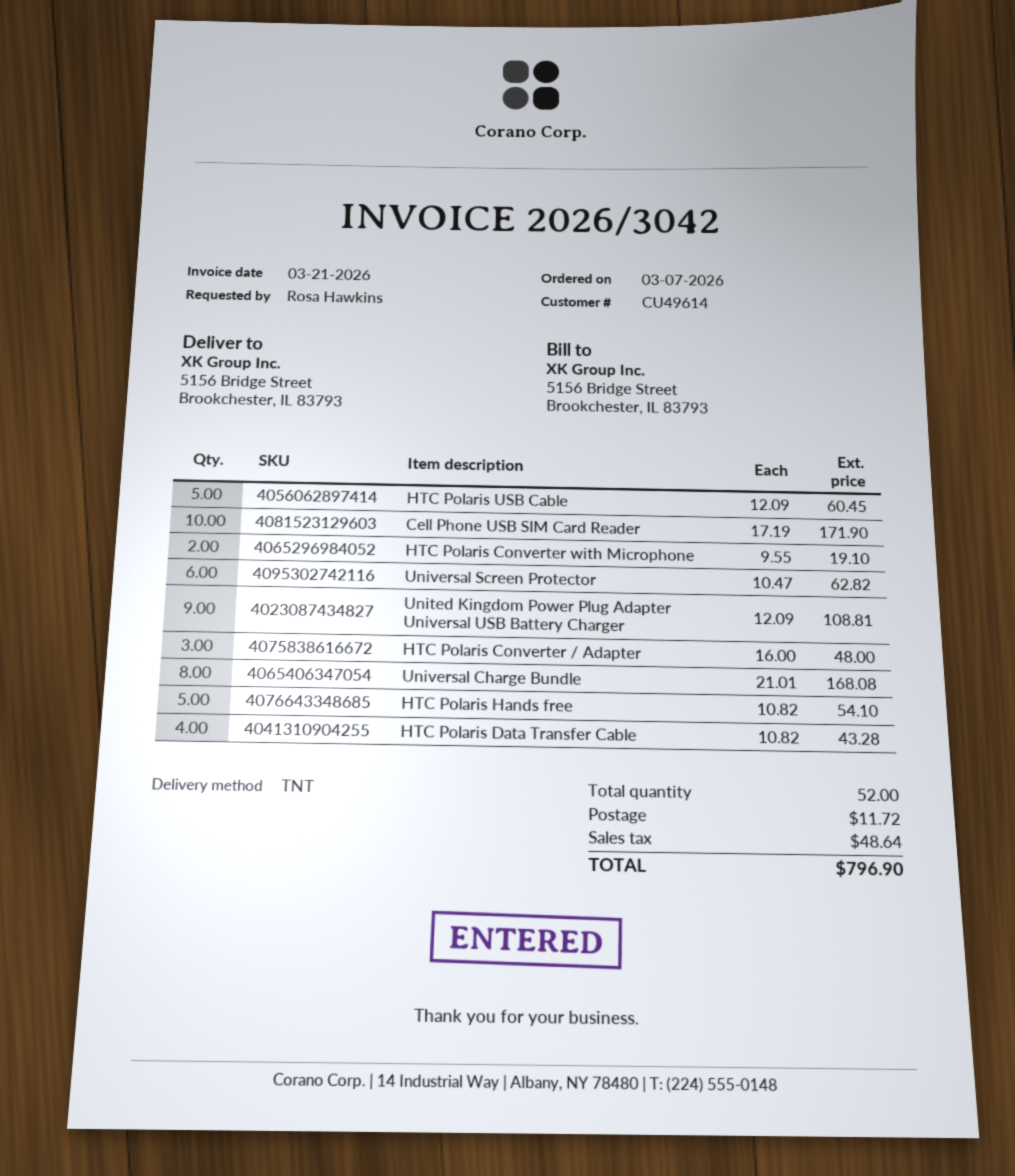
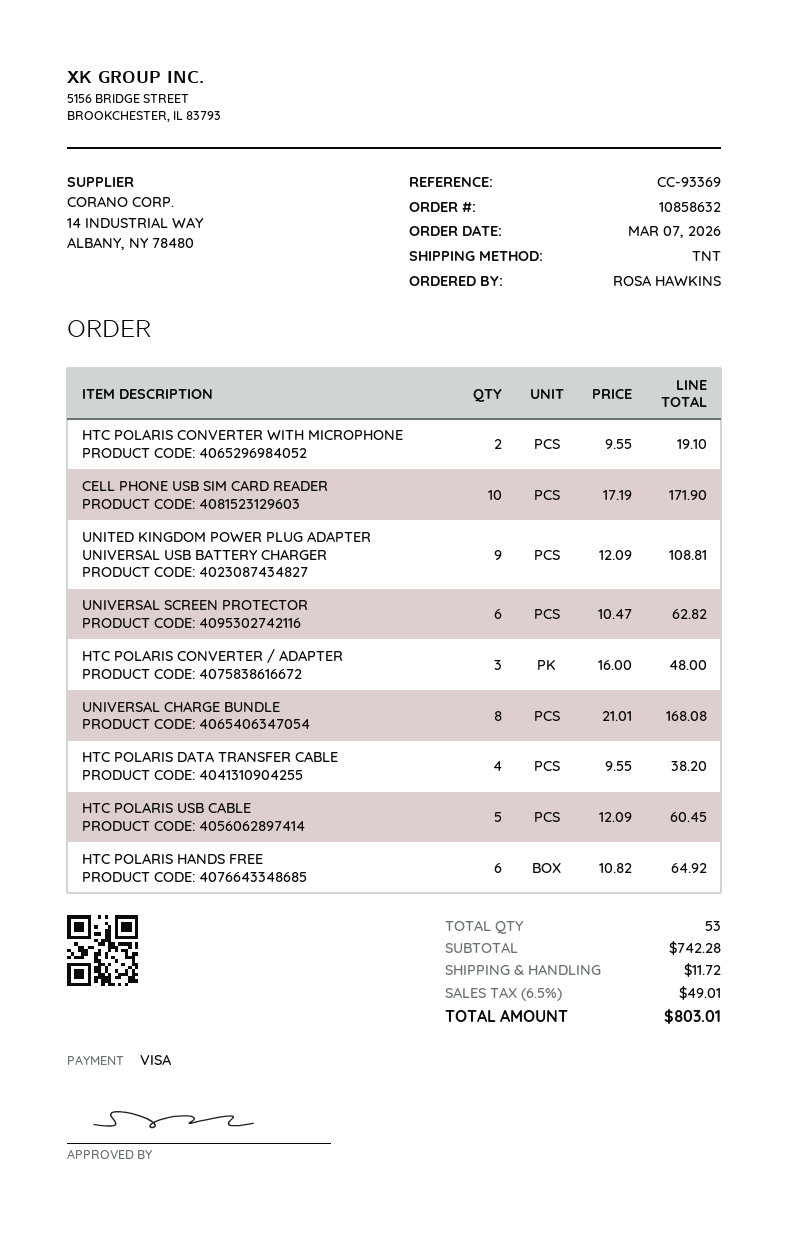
HTC Polaris Hands free: 5 x 10.82 = 54.10 -> 6 x 10.82 = 64.92
HTC Polaris Data Transfer Cable: 4 x 10.82 = 43.28 -> 4 x 9.55 = 38.20
total quantity: 52 -> 53
tax: 48.64 -> 49.01
total: 796.90 -> 803.01

